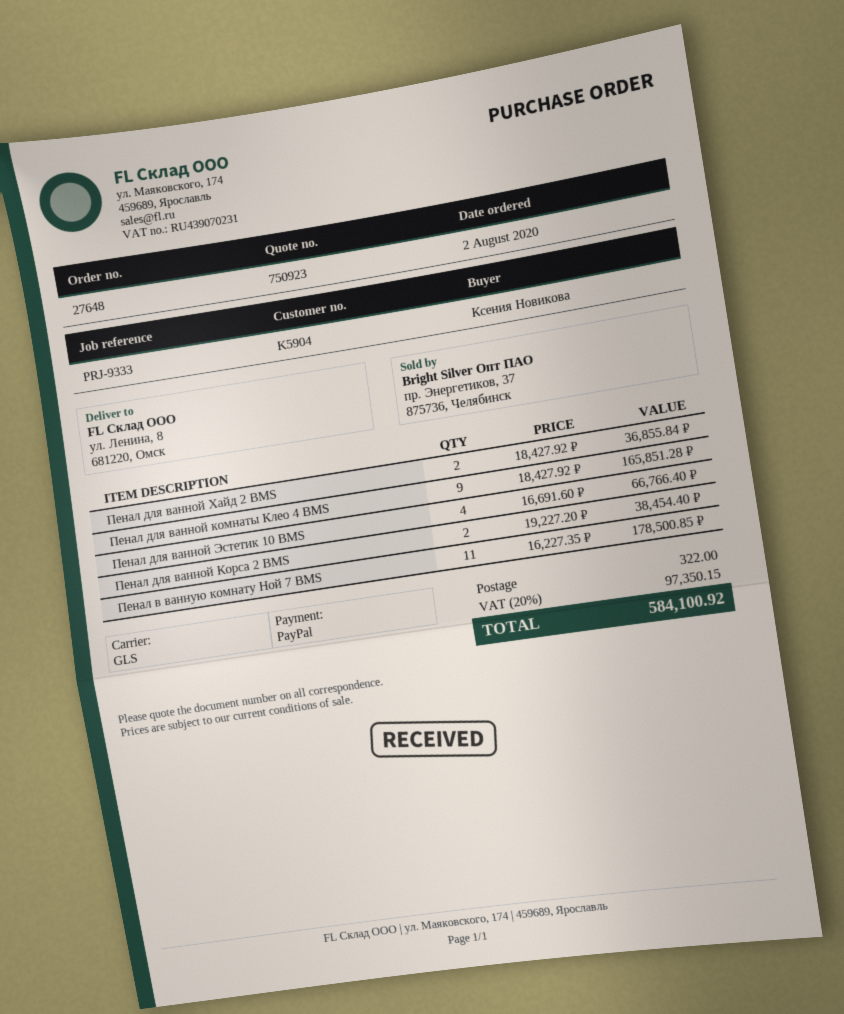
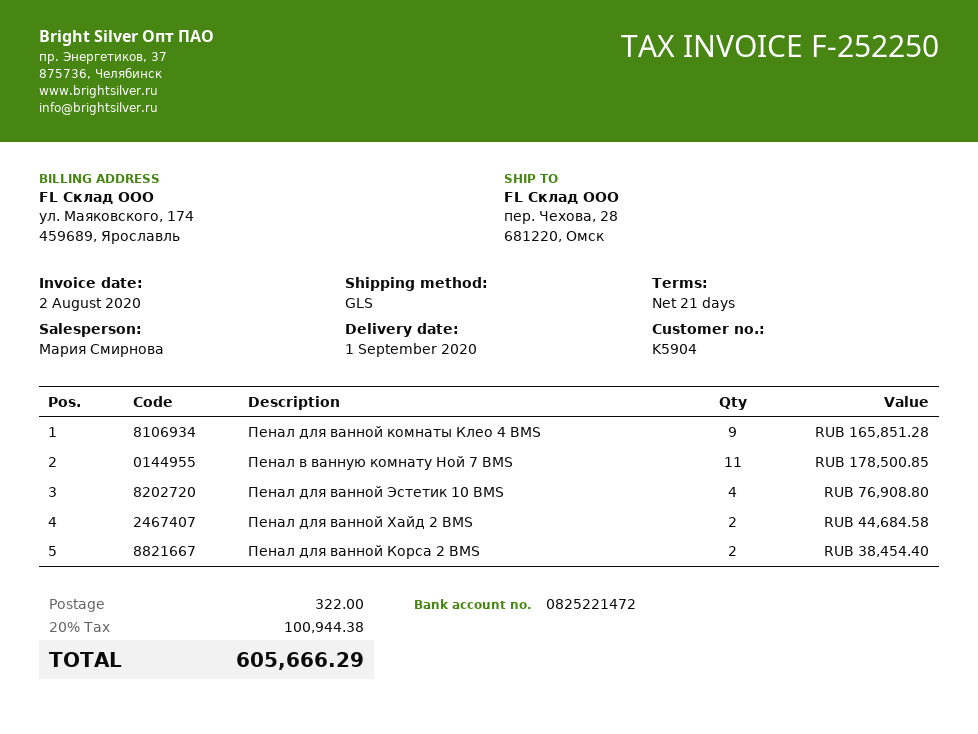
ship to: ул. Ленина, 8, 681220, Омск -> пер. Чехова, 28, 681220, Омск
Пенал для ванной Хайд 2 BMS: 2 for 36855.84 -> 2 for 44684.58
Пенал для ванной Эстетик 10 BMS: 4 for 66766.40 -> 4 for 76908.80
tax: 20% = 97350.15 -> 20% = 100944.38
total: 584100.92 -> 605666.29

